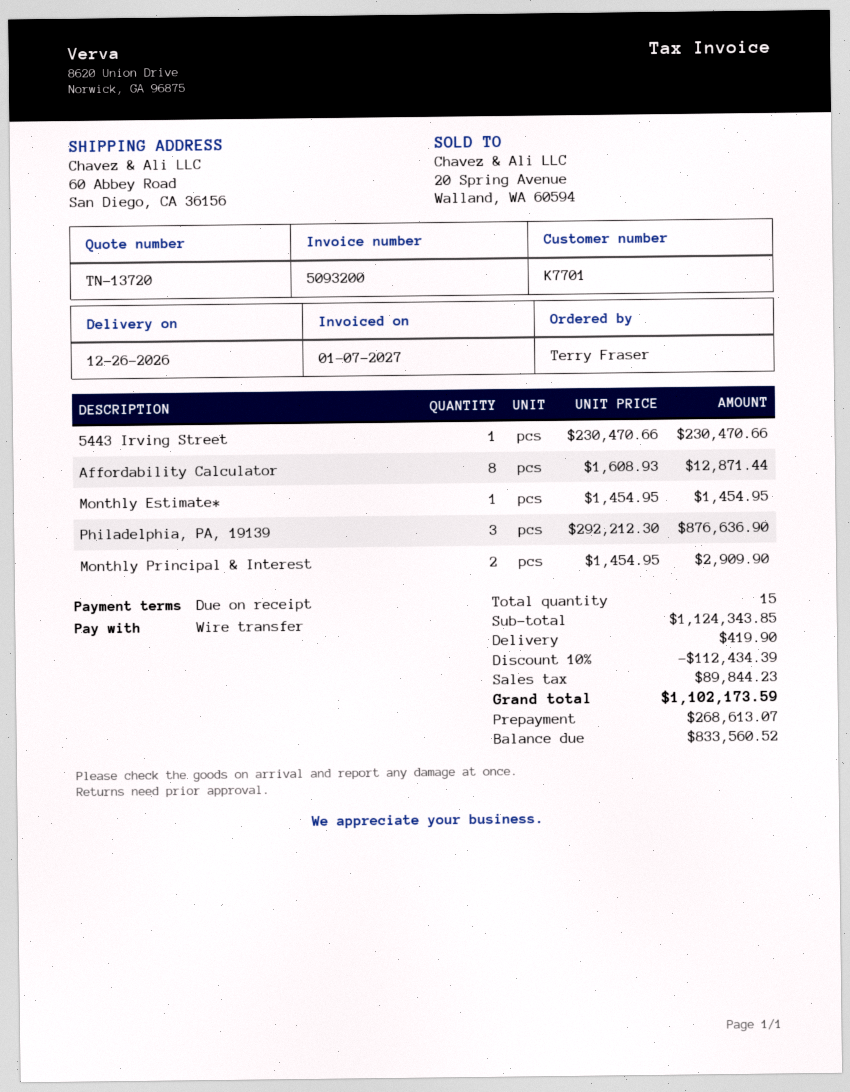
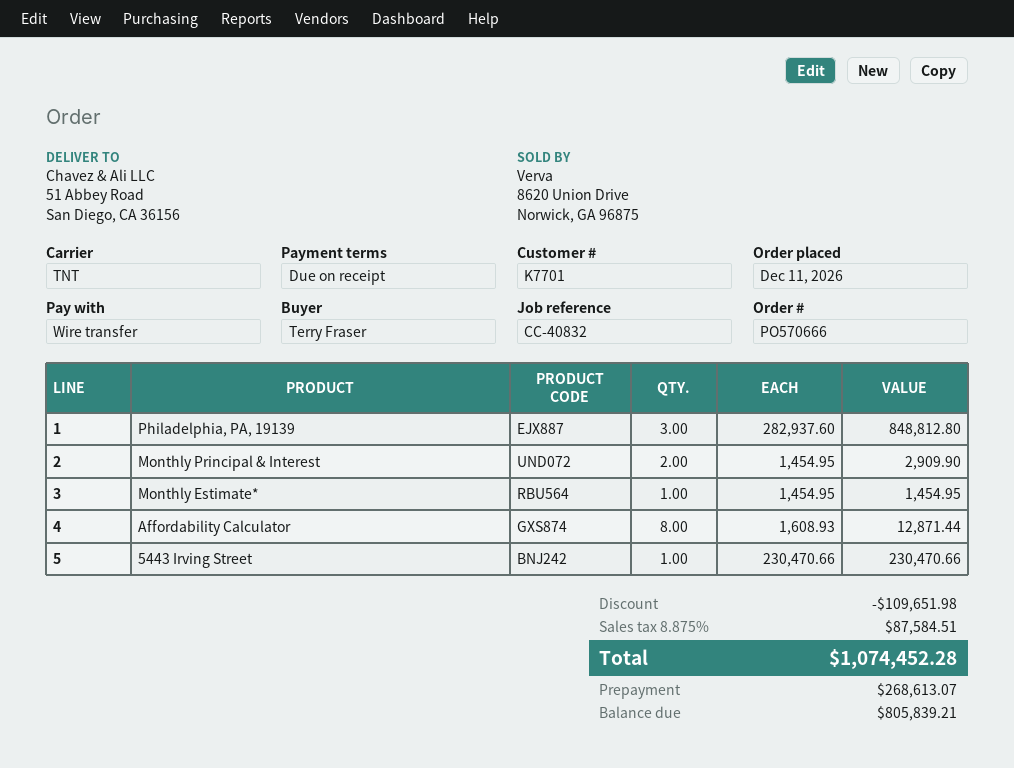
ship to: 60 Abbey Road, San Diego, CA 36156 -> 51 Abbey Road, San Diego, CA 36156
Philadelphia, PA, 19139: 3 x 292212.30 = 876636.90 -> 3 x 282937.60 = 848812.80
discount: 112434.39 -> 109651.98
shipping: 419.90 -> none
tax: 89844.23 -> 87584.51
total: 1102173.59 -> 1074452.28
balance: 833560.52 -> 805839.21

